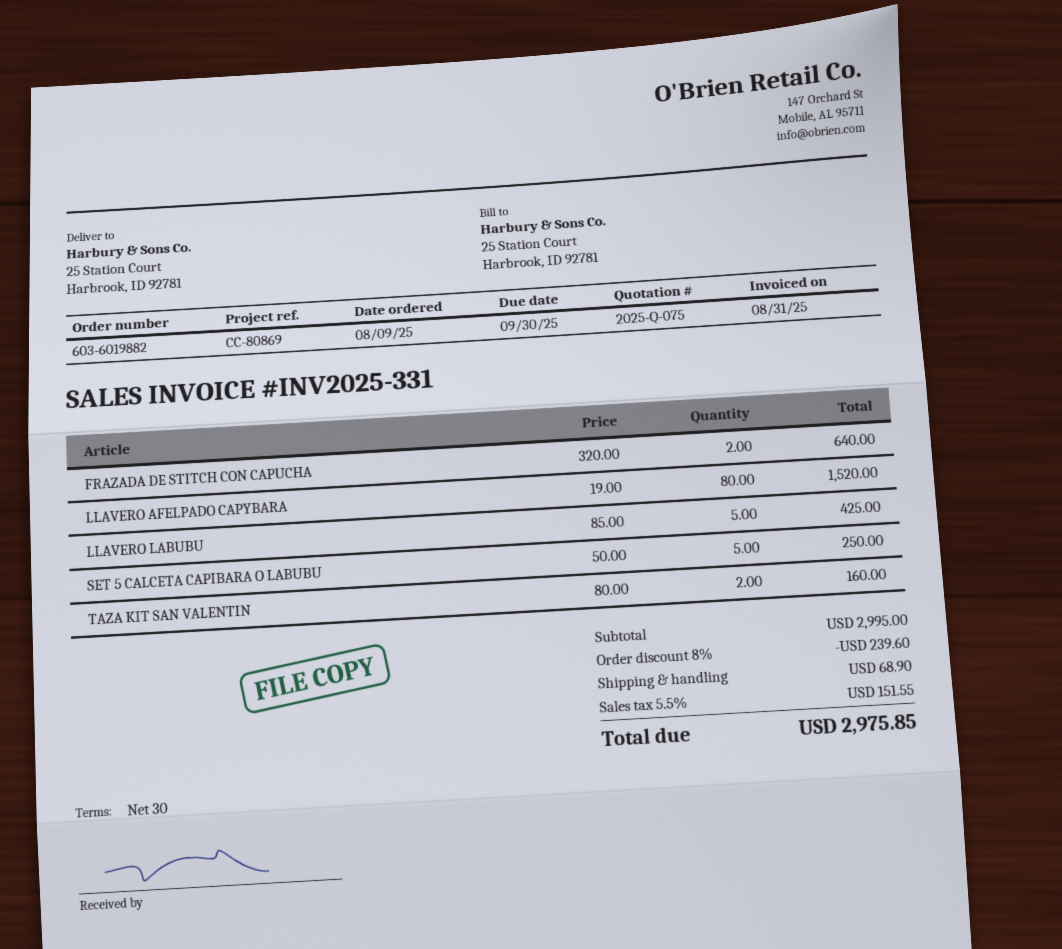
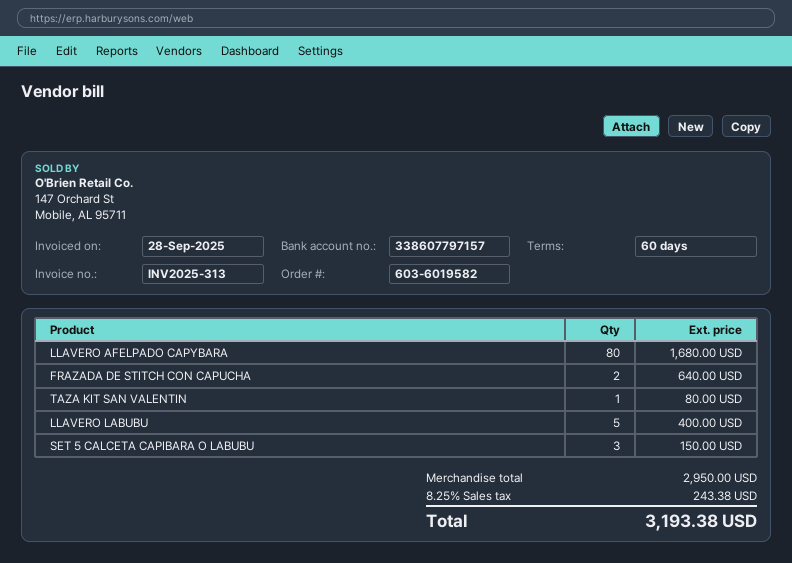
order number: 603-6019882 -> 603-6019582
invoice number: INV2025-331 -> INV2025-313
invoice date: 2025-08-31 -> 2025-09-28
payment terms: 30 days -> 60 days
LLAVERO AFELPADO CAPYBARA: 80 for 1520.00 -> 80 for 1680.00
LLAVERO LABUBU: 5 for 425.00 -> 5 for 400.00
SET 5 CALCETA CAPIBARA O LABUBU: 5 for 250.00 -> 3 for 150.00
TAZA KIT SAN VALENTIN: 2 for 160.00 -> 1 for 80.00
subtotal: 2995.00 -> 2950.00
discount: 8% = 239.60 -> none
shipping: 68.90 -> none
tax: 5.5% = 151.55 -> 8.25% = 243.38
total: 2975.85 -> 3193.38

